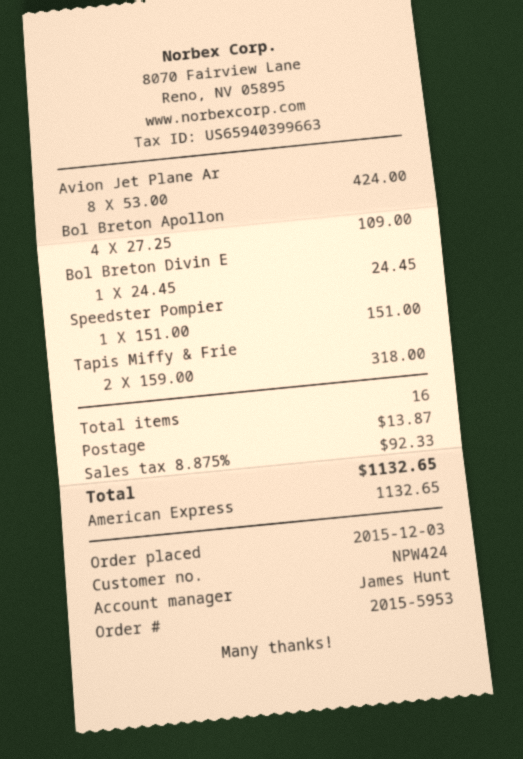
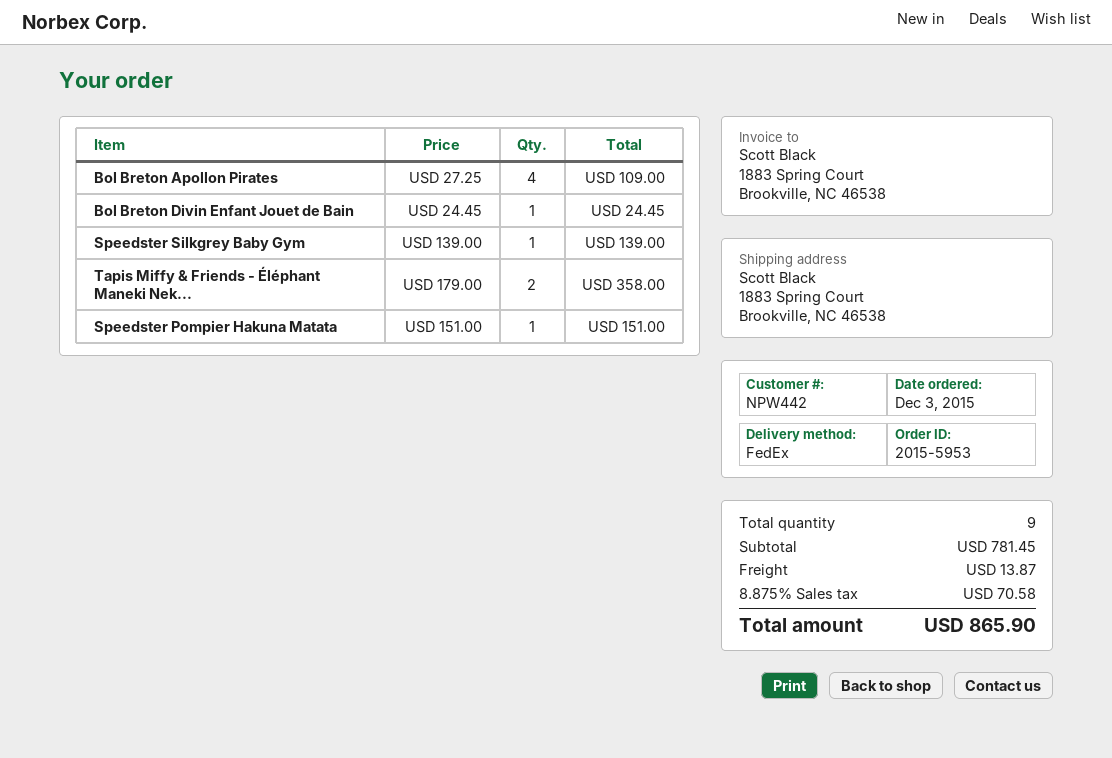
customer number: NPW424 -> NPW442
Avion Jet Plane Ar: 8 x 53.00 = 424.00 -> none
Tapis Miffy & Frie: 2 x 159.00 = 318.00 -> 2 x 179.00 = 358.00
Speedster Silkgrey Baby Gym: none -> 1 x 139.00 = 139.00
total quantity: 16 -> 9
tax: 8.875% = 92.33 -> 8.875% = 70.58
total: 1132.65 -> 865.90

